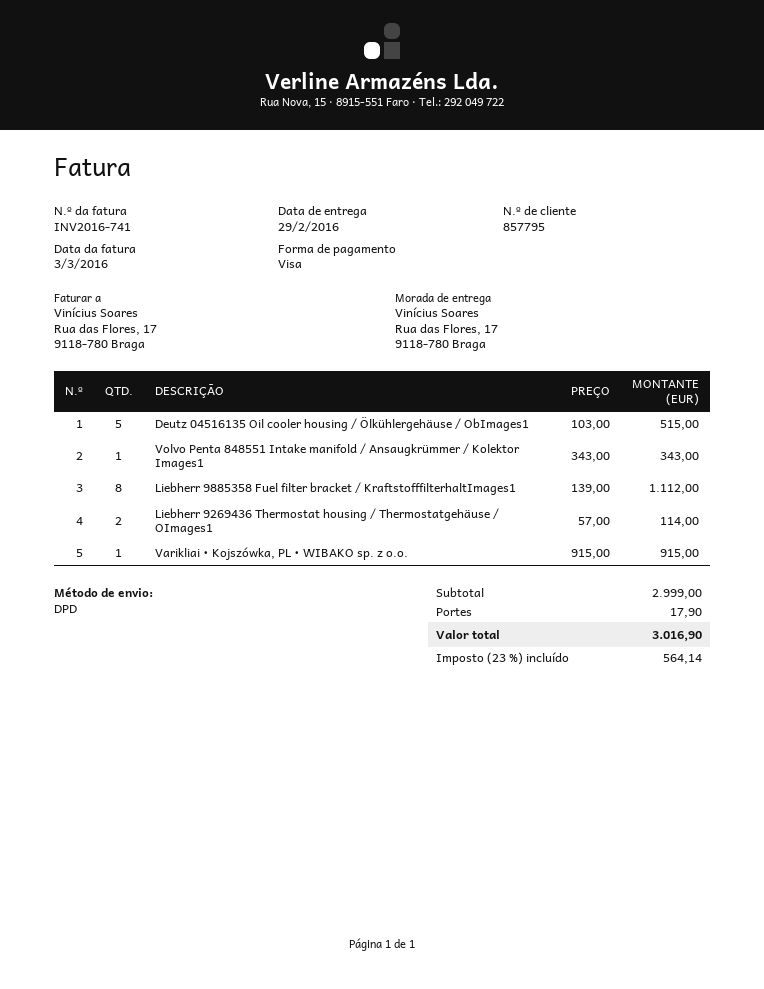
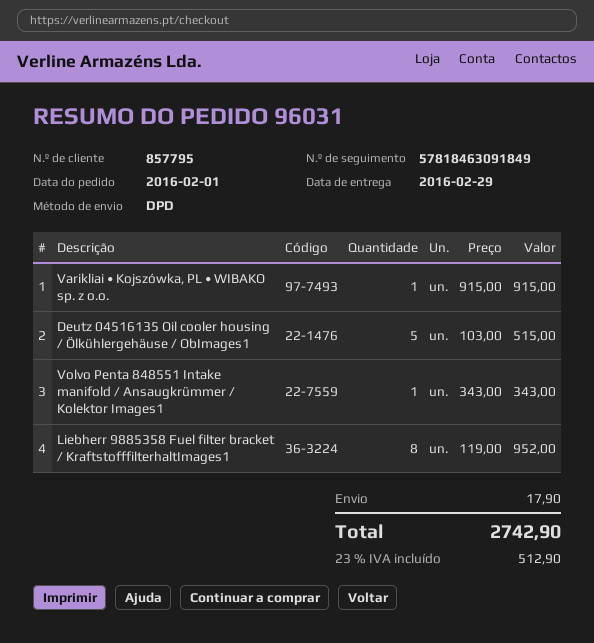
Liebherr 9885358 Fuel filter bracket / KraftstofffilterhaltImages1: 8 x 139.00 = 1112.00 -> 8 x 119.00 = 952.00
Liebherr 9269436 Thermostat housing / Thermostatgehäuse / OImages1: 2 x 57.00 = 114.00 -> none
tax: 23% = 564.14 -> 23% = 512.90
total: 3016.90 -> 2742.90

